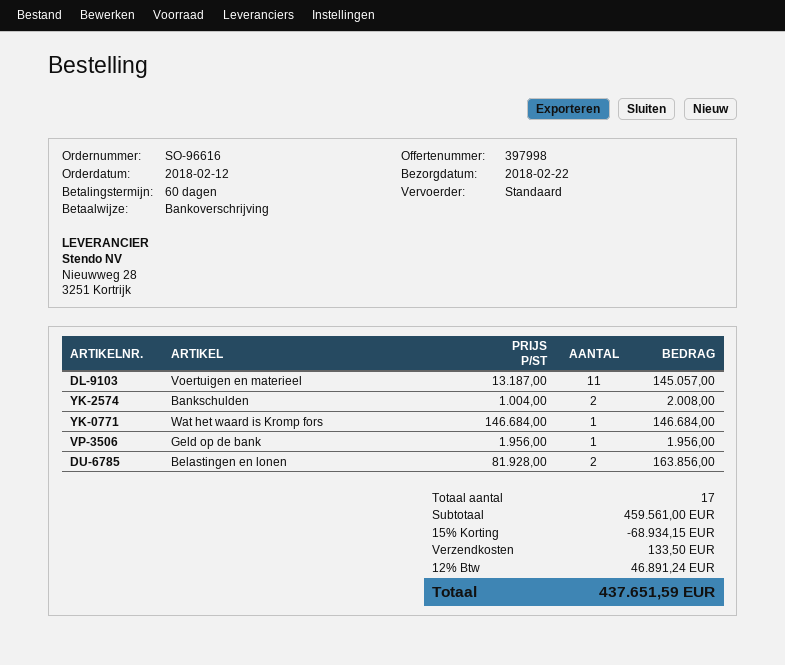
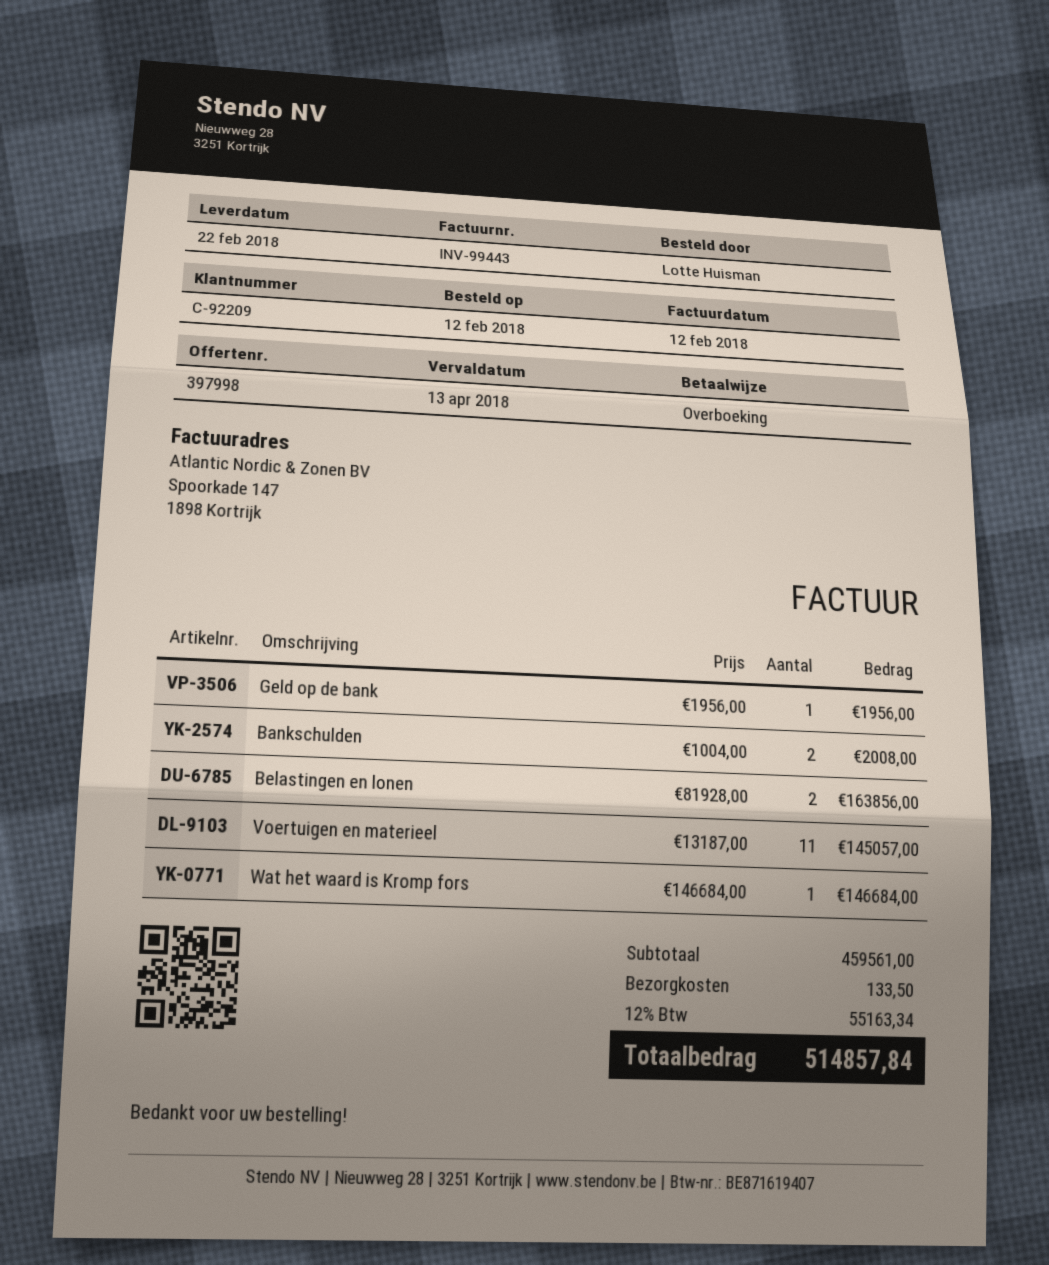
discount: 15% = 68934.15 -> none
tax: 12% = 46891.24 -> 12% = 55163.34
total: 437651.59 -> 514857.84

